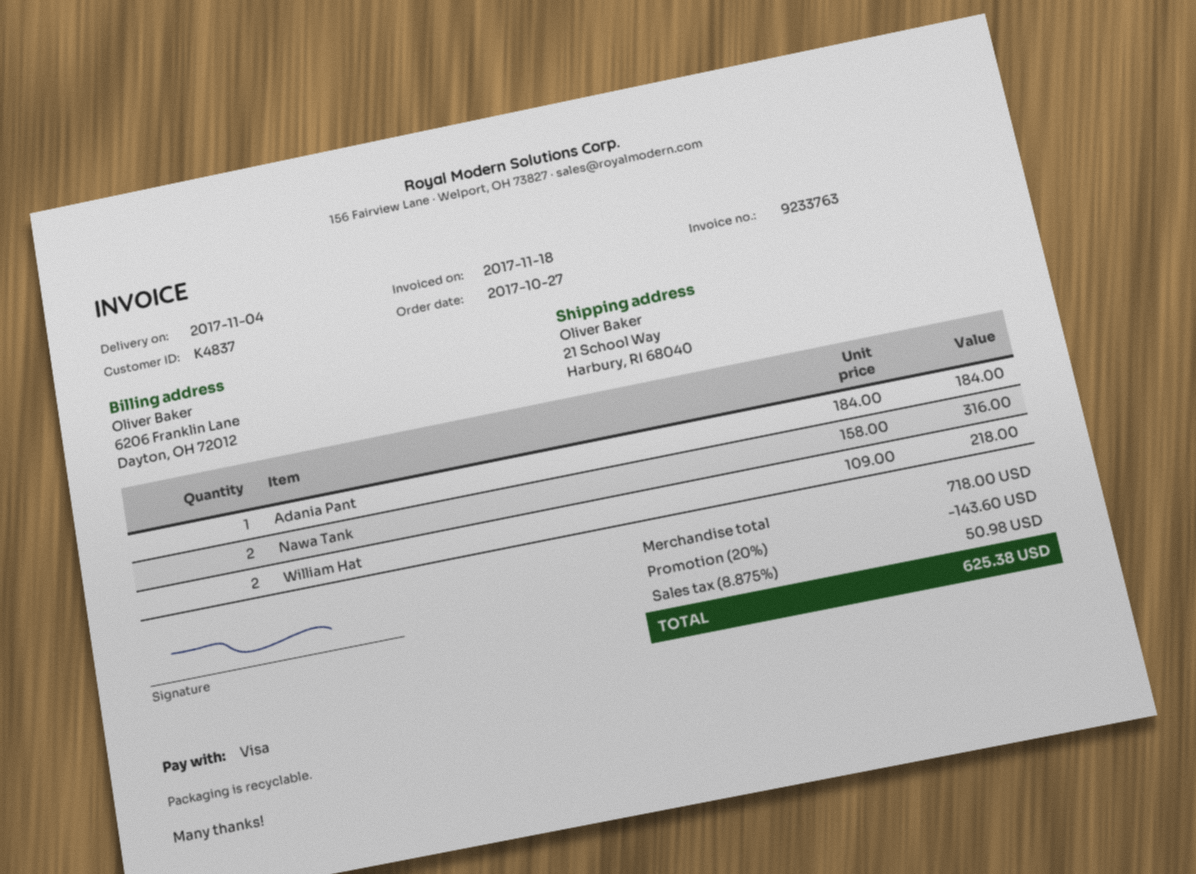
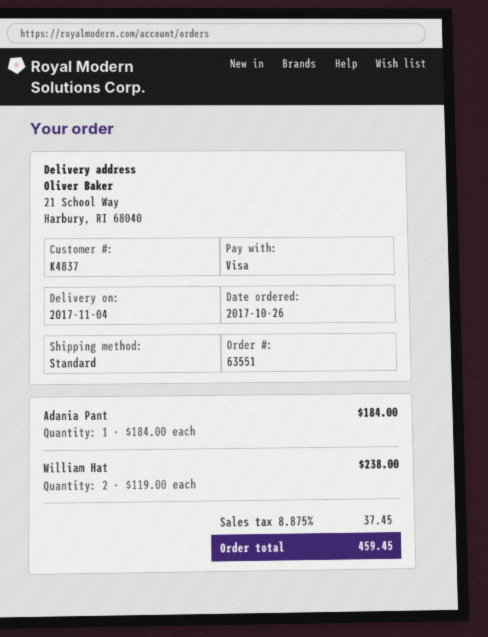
order date: 2017-10-27 -> 2017-10-26
Nawa Tank: 2 x 158.00 = 316.00 -> none
William Hat: 2 x 109.00 = 218.00 -> 2 x 119.00 = 238.00
discount: 20% = 143.60 -> none
tax: 8.875% = 50.98 -> 8.875% = 37.45
total: 625.38 -> 459.45

